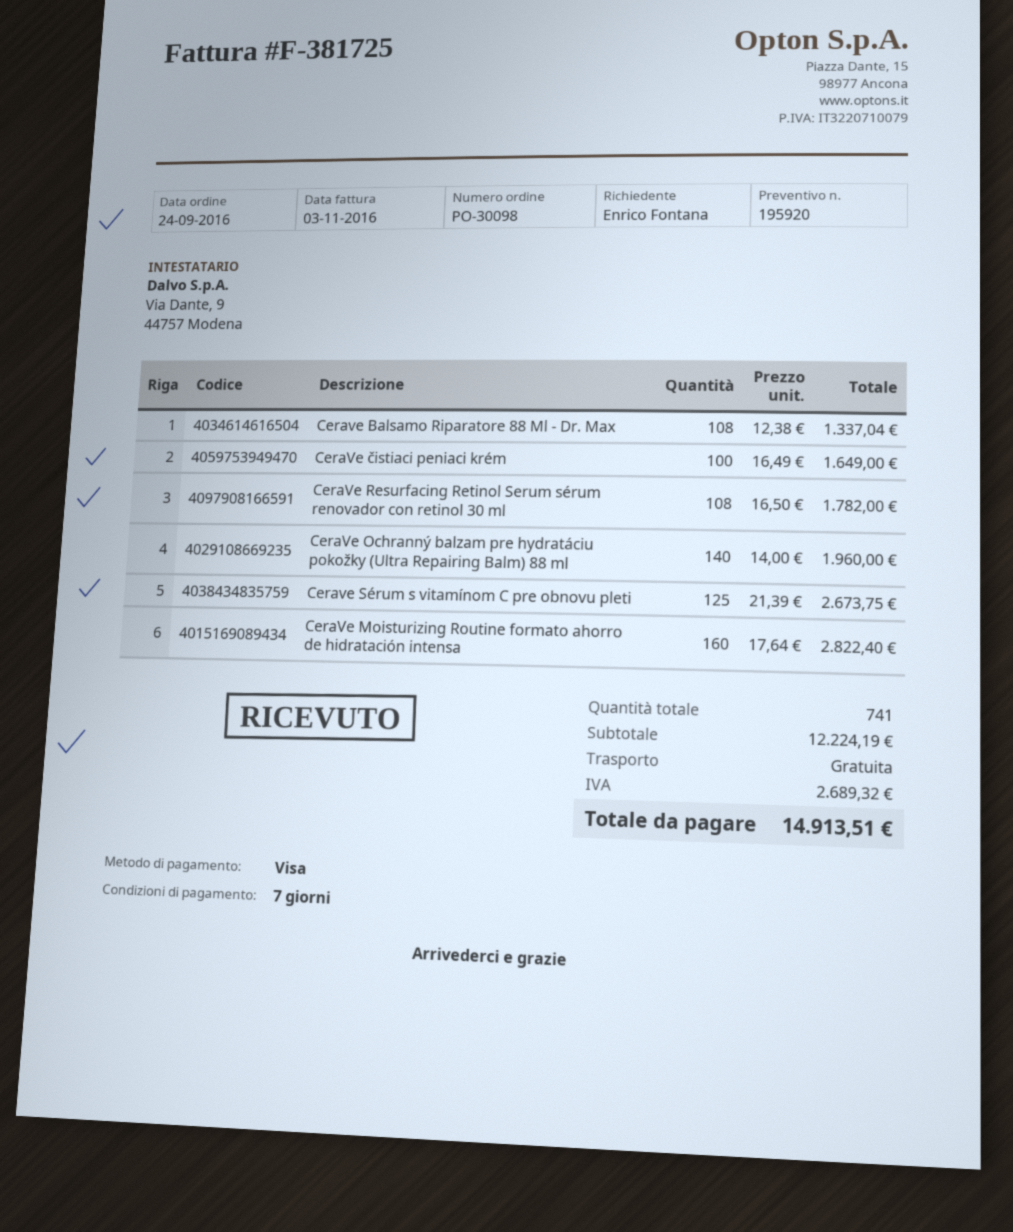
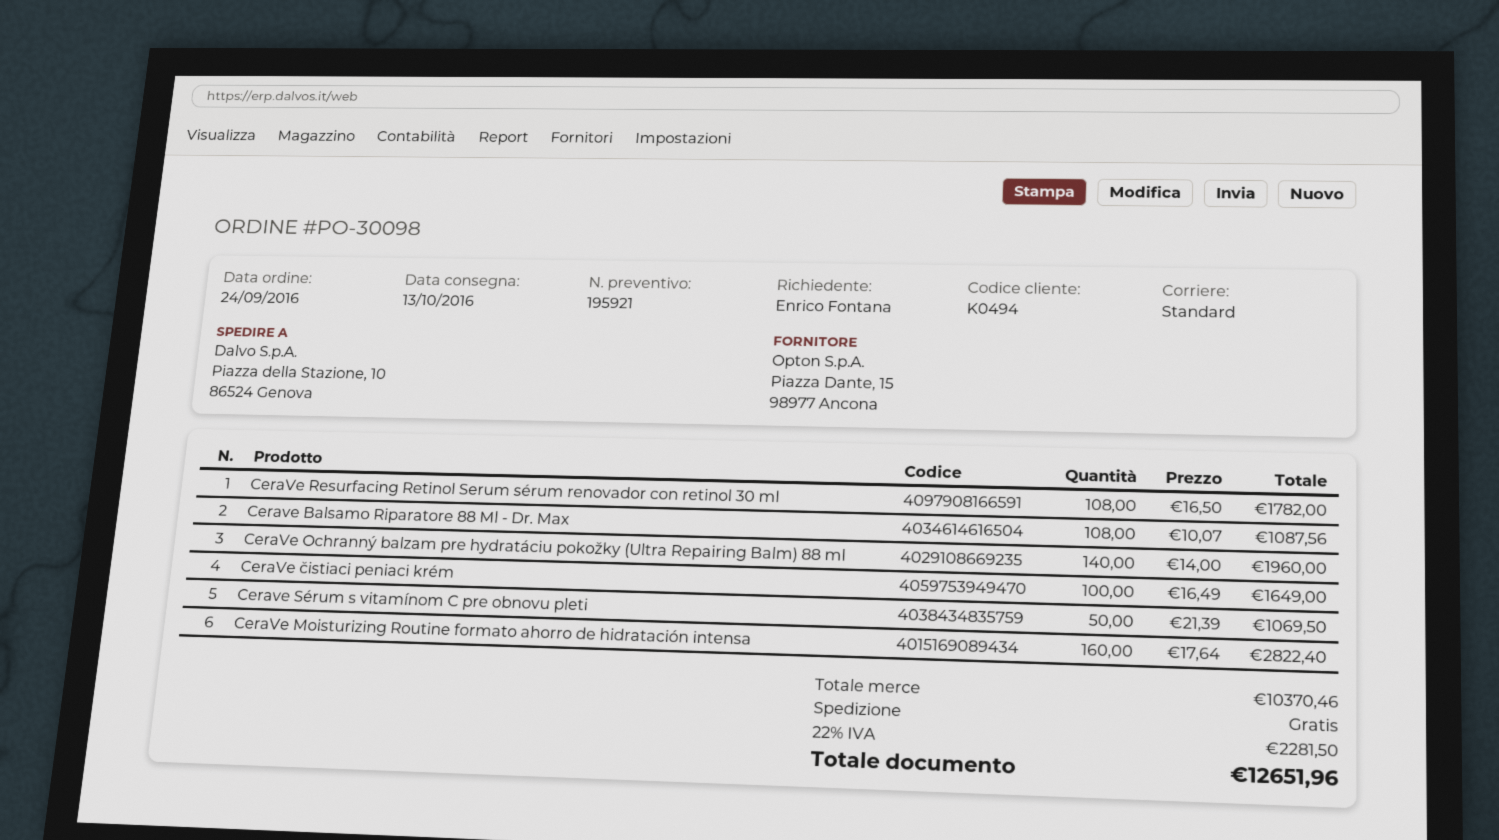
quote number: 195920 -> 195921
Cerave Balsamo Riparatore 88 Ml - Dr. Max: 108 x 12.38 = 1337.04 -> 108 x 10.07 = 1087.56
Cerave Sérum s vitamínom C pre obnovu pleti: 125 x 21.39 = 2673.75 -> 50 x 21.39 = 1069.50
subtotal: 12224.19 -> 10370.46
tax: 2689.32 -> 2281.50
total: 14913.51 -> 12651.96

